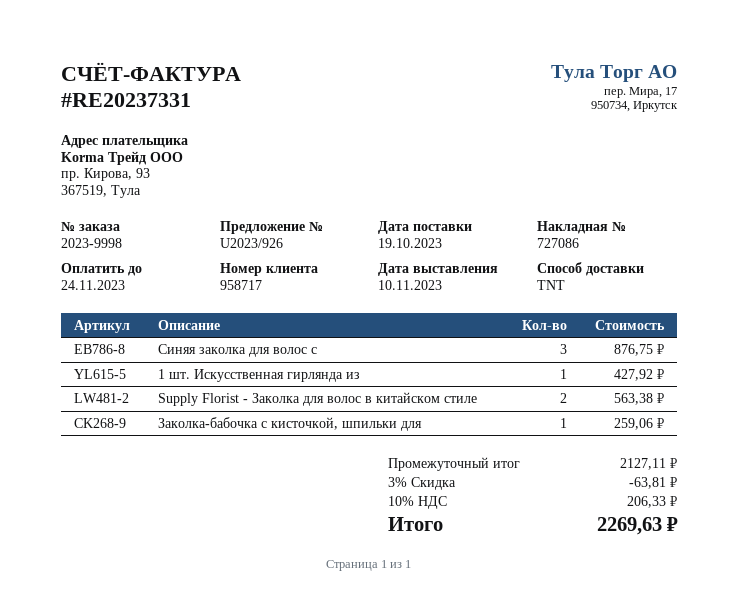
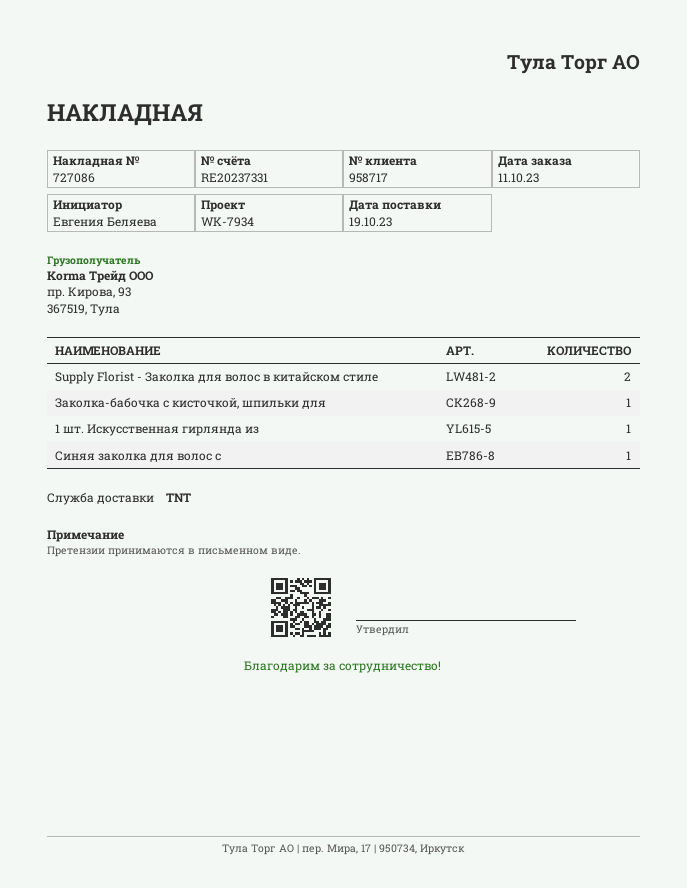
Синяя заколка для волос с: 3 -> 1

